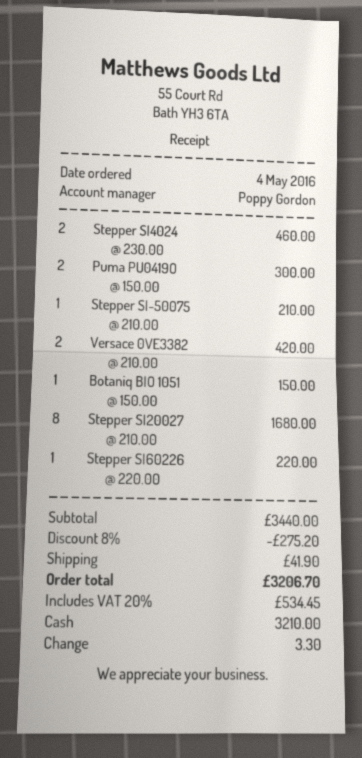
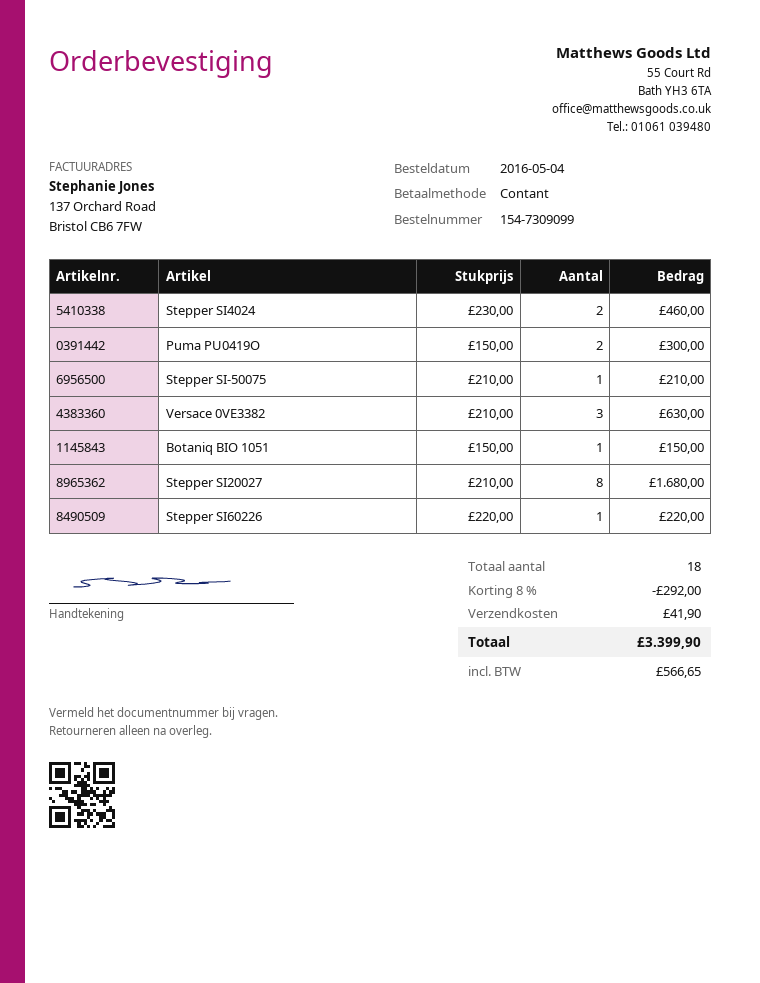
Versace 0VE3382: 2 x 210.00 = 420.00 -> 3 x 210.00 = 630.00
discount: 8% = 275.20 -> 8% = 292.00
tax: 534.45 -> 566.65
total: 3206.70 -> 3399.90

